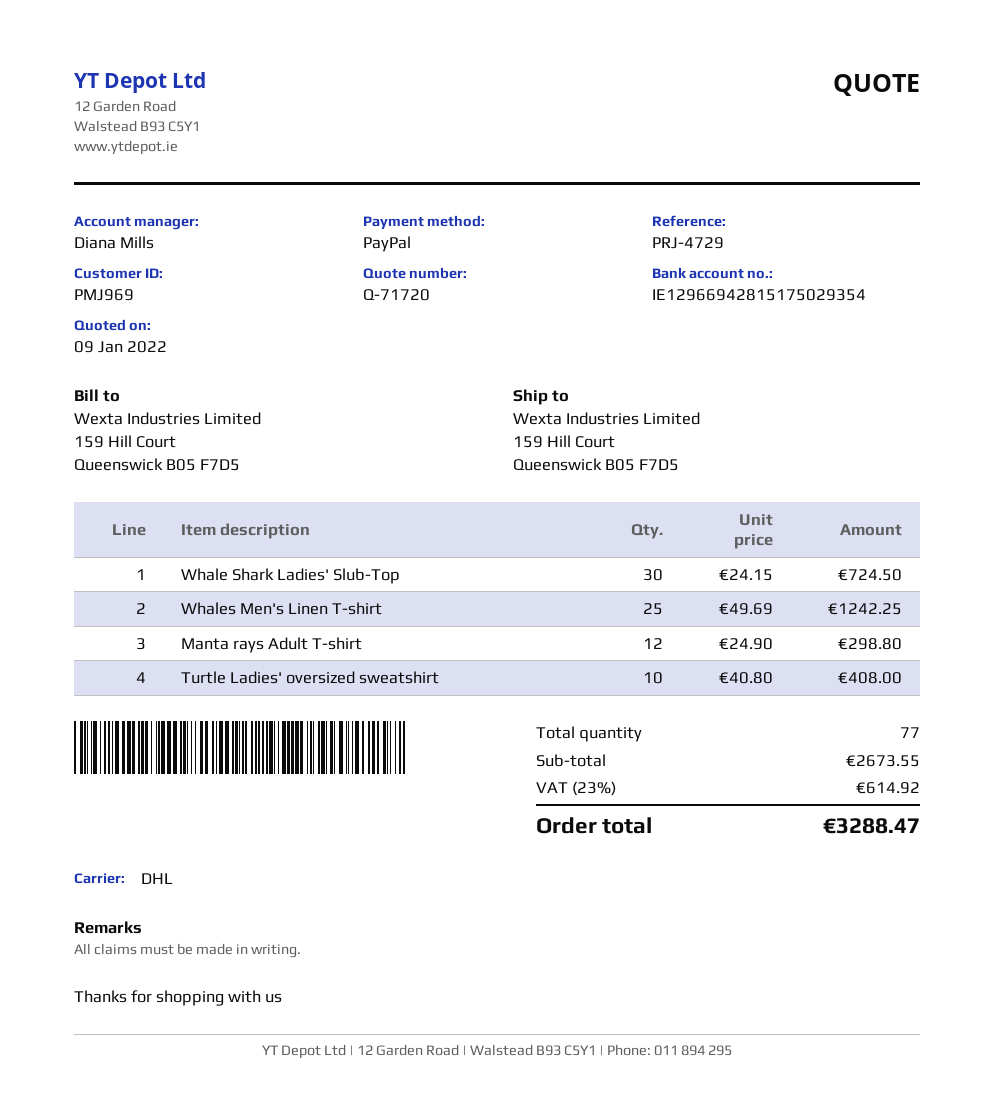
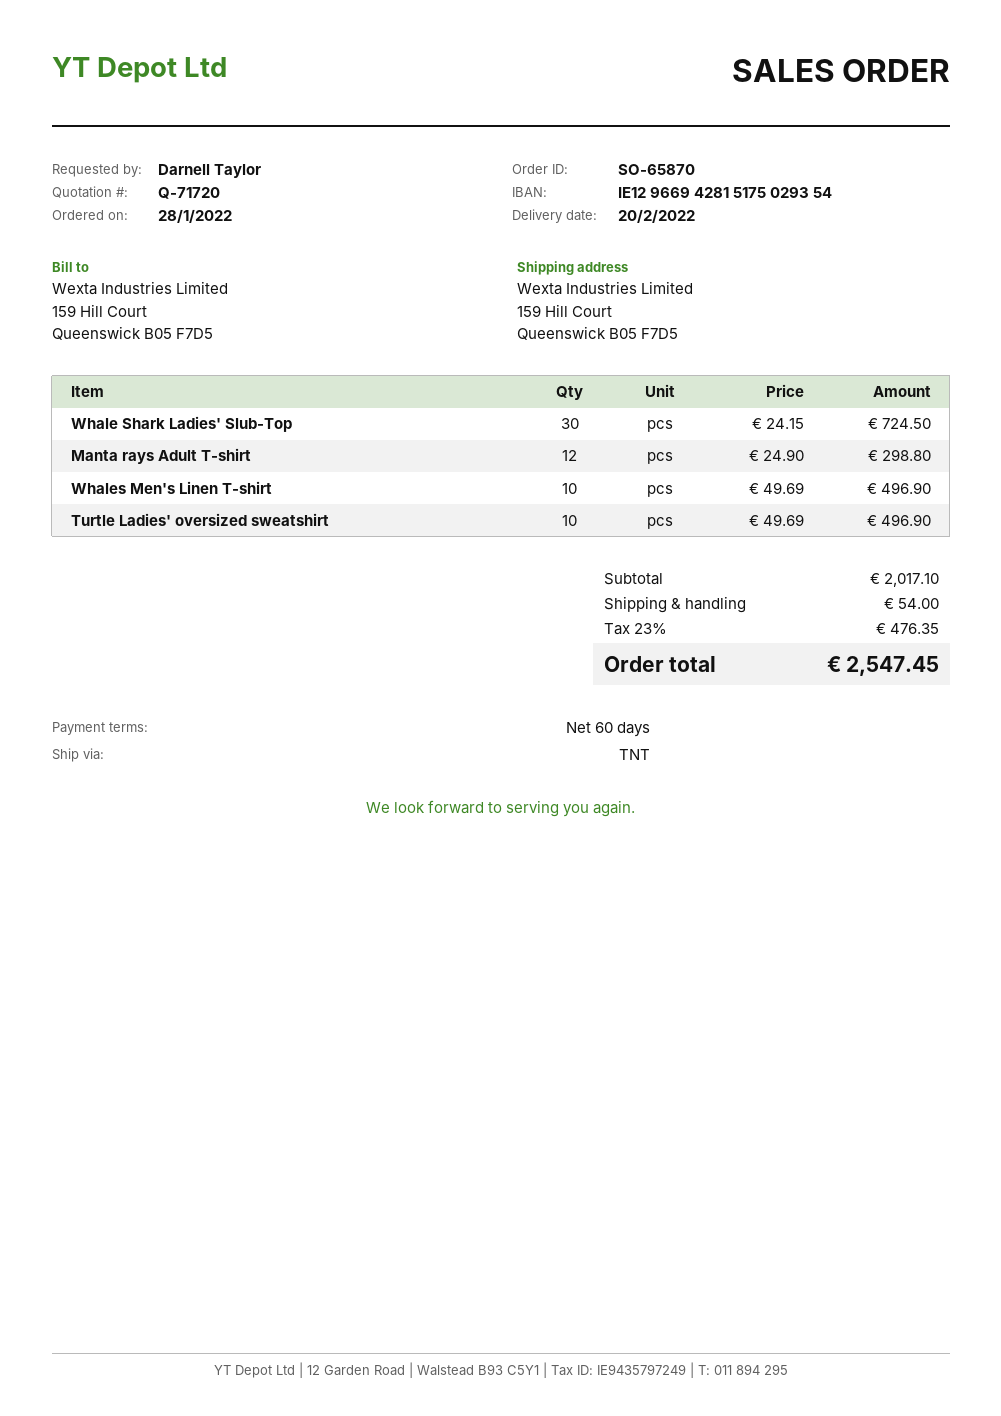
shipping method: DHL -> TNT
Whales Men's Linen T-shirt: 25 x 49.69 = 1242.25 -> 10 x 49.69 = 496.90
Turtle Ladies' oversized sweatshirt: 10 x 40.80 = 408.00 -> 10 x 49.69 = 496.90
subtotal: 2673.55 -> 2017.10
shipping: none -> 54.00
tax: 23% = 614.92 -> 23% = 476.35
total: 3288.47 -> 2547.45

